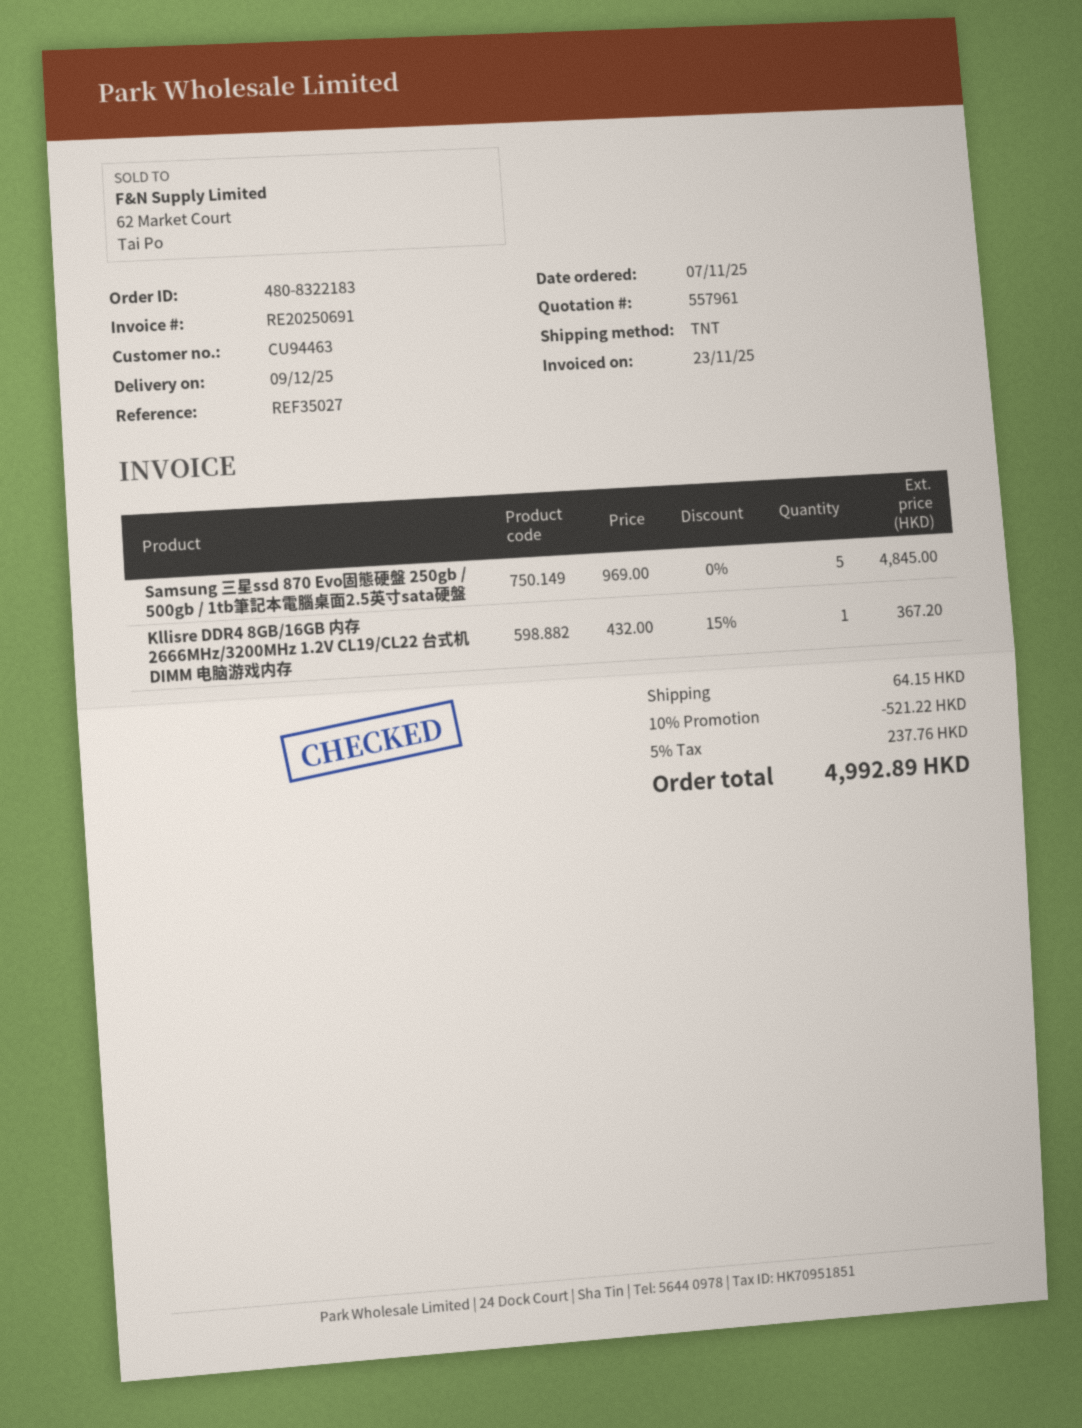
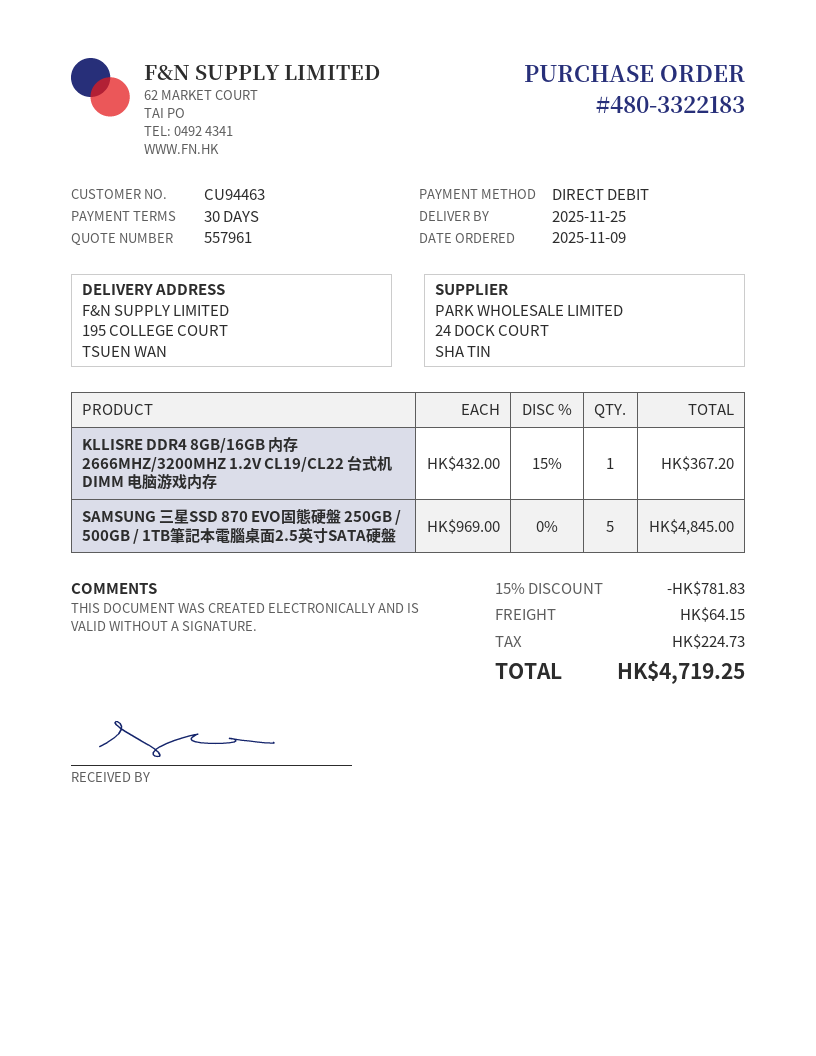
order number: 480-8322183 -> 480-3322183
order date: 2025-11-07 -> 2025-11-09
delivery date: 2025-12-09 -> 2025-11-25
discount: 10% = 521.22 -> 15% = 781.83
tax: 237.76 -> 224.73
total: 4992.89 -> 4719.25

